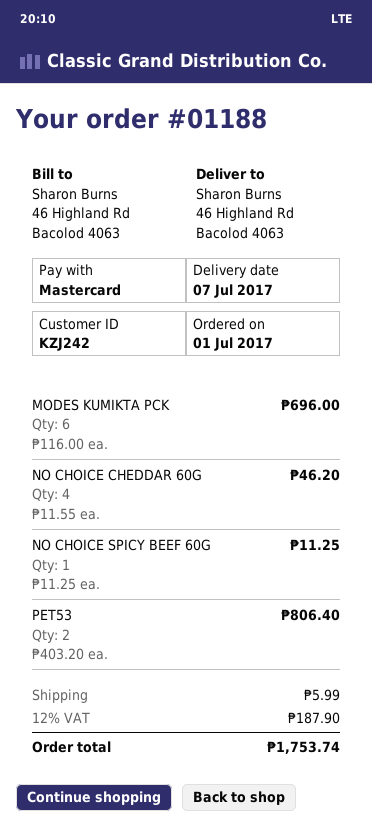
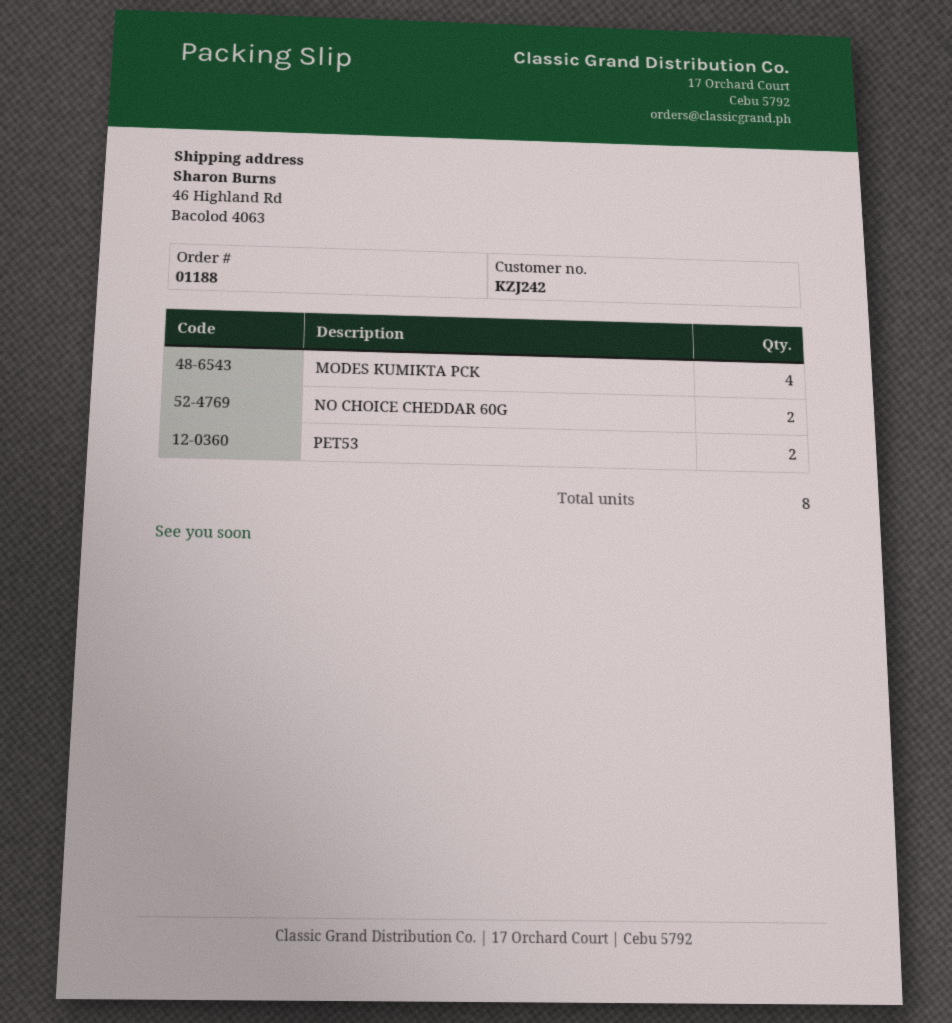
MODES KUMIKTA PCK: 6 -> 4
NO CHOICE CHEDDAR 60G: 4 -> 2
NO CHOICE SPICY BEEF 60G: 1 -> none

